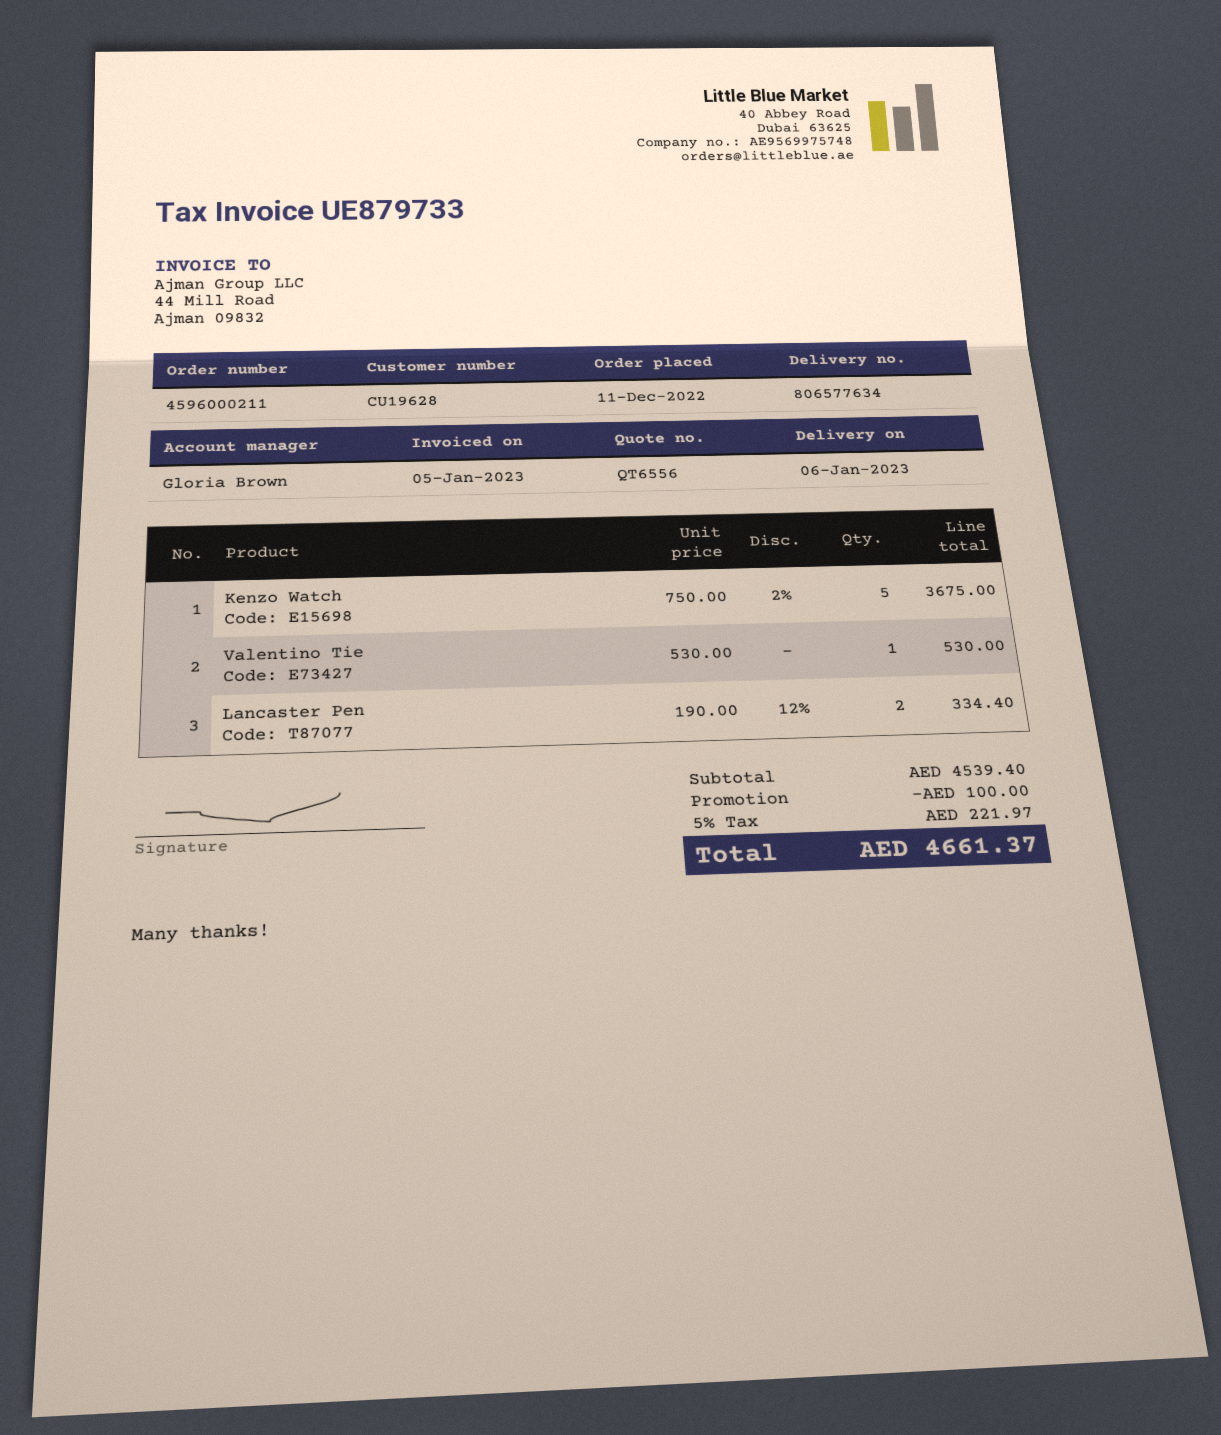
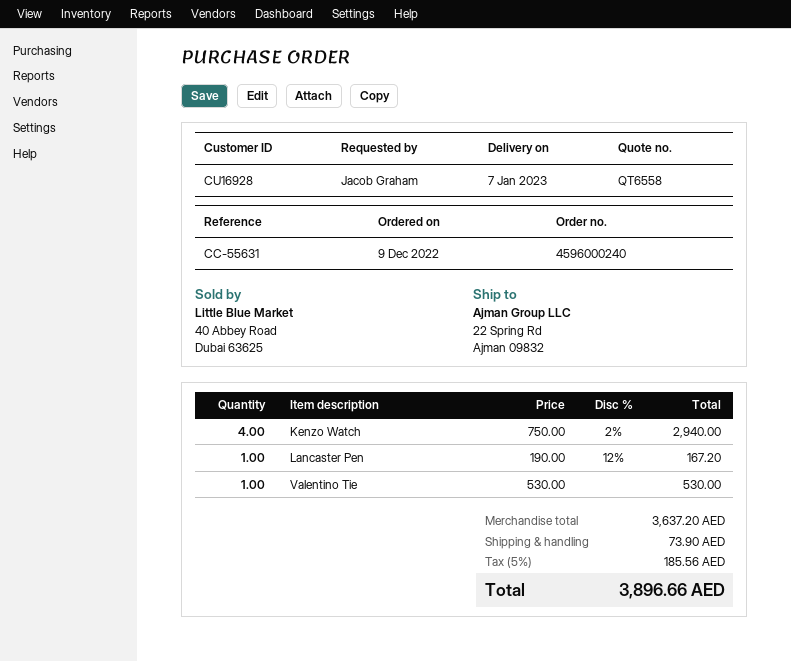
quote number: QT6556 -> QT6558
order number: 4596000211 -> 4596000240
order date: 2022-12-11 -> 2022-12-09
delivery date: 2023-01-06 -> 2023-01-07
customer number: CU19628 -> CU16928
Kenzo Watch: 5 x 750.00 - 2% = 3675.00 -> 4 x 750.00 - 2% = 2940.00
Lancaster Pen: 2 x 190.00 - 12% = 334.40 -> 1 x 190.00 - 12% = 167.20
subtotal: 4539.40 -> 3637.20
discount: 100.00 -> none
shipping: none -> 73.90
tax: 5% = 221.97 -> 5% = 185.56
total: 4661.37 -> 3896.66

